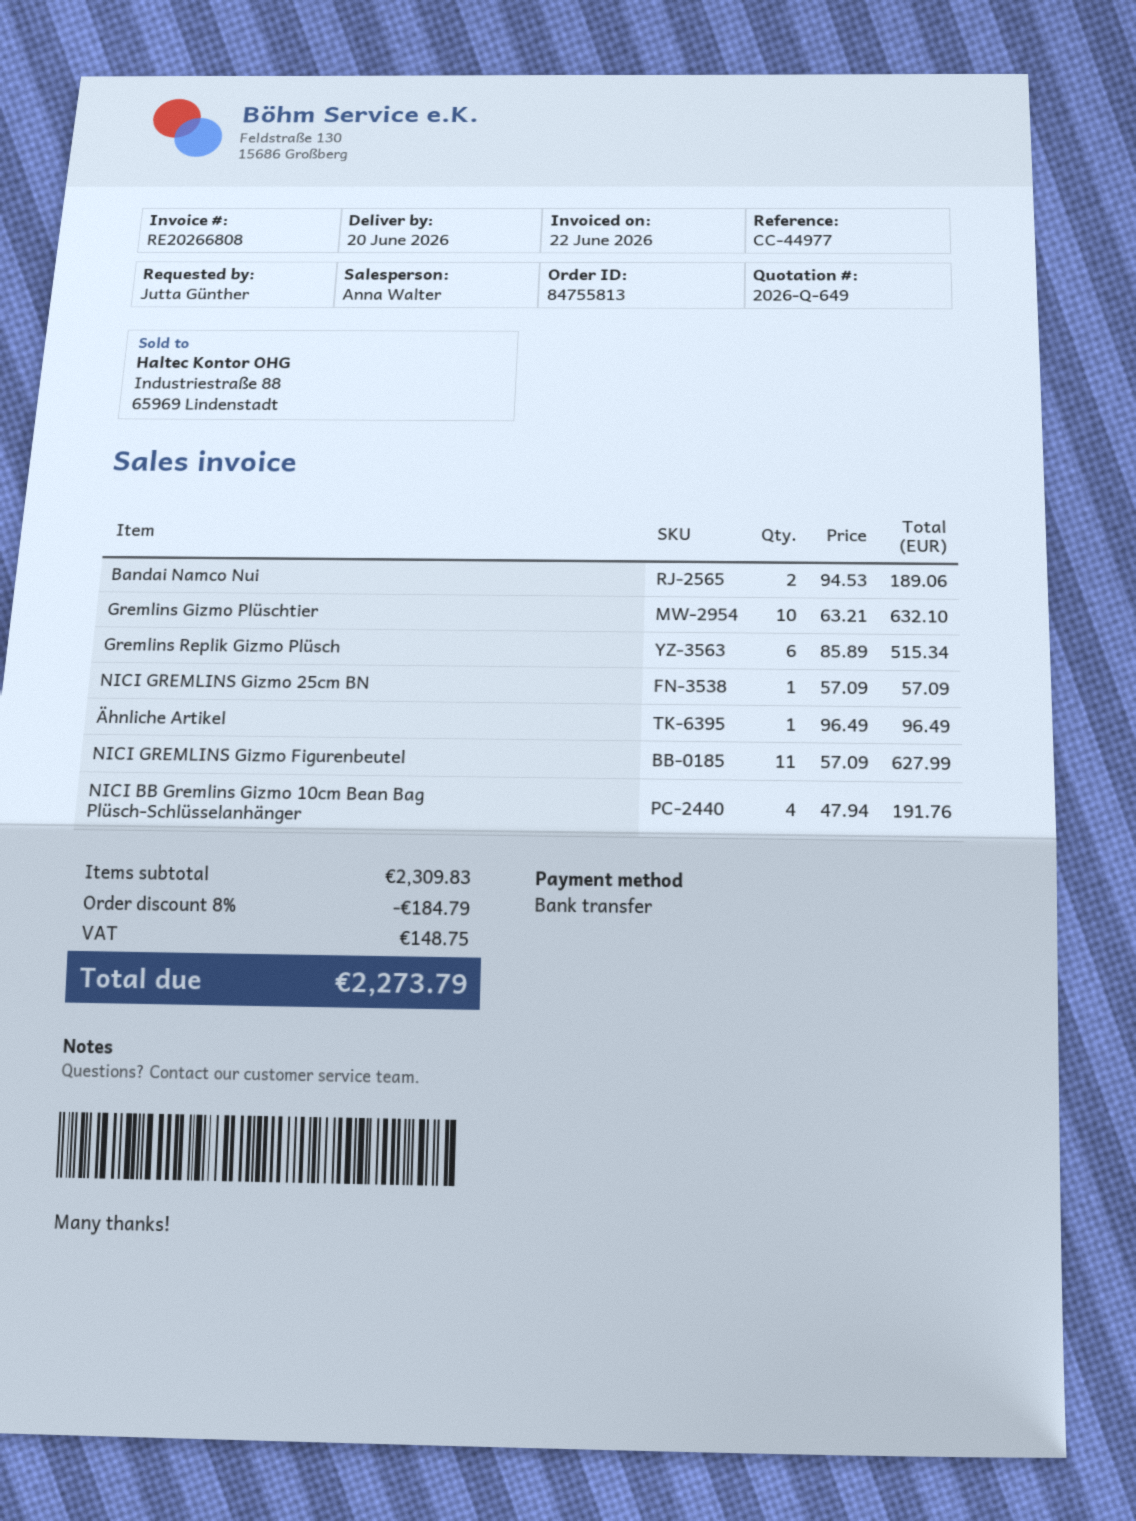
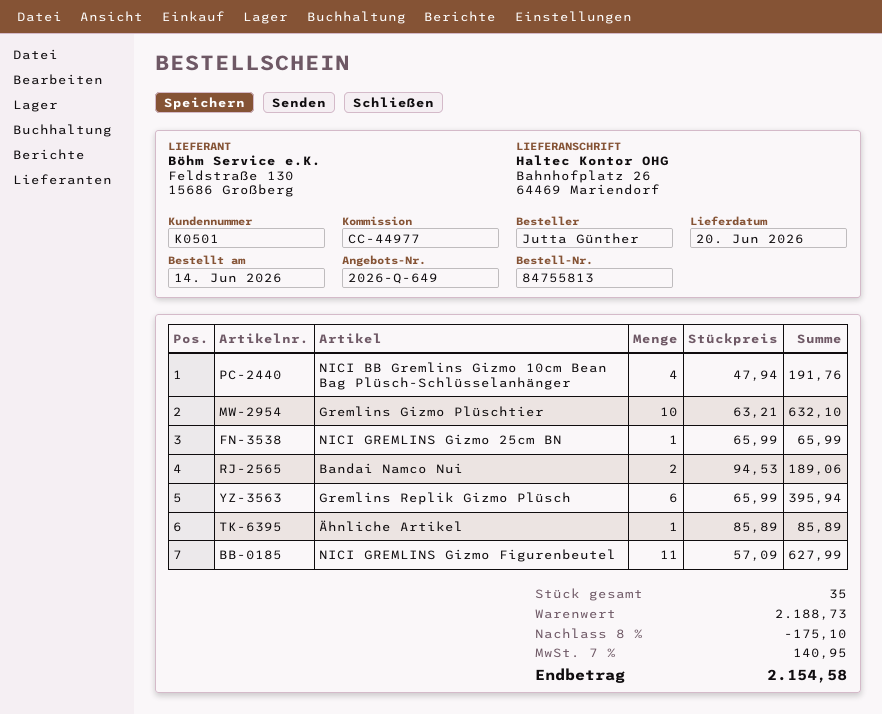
Gremlins Replik Gizmo Plüsch: 6 x 85.89 = 515.34 -> 6 x 65.99 = 395.94
NICI GREMLINS Gizmo 25cm BN: 1 x 57.09 = 57.09 -> 1 x 65.99 = 65.99
Ähnliche Artikel: 1 x 96.49 = 96.49 -> 1 x 85.89 = 85.89
subtotal: 2309.83 -> 2188.73
discount: 8% = 184.79 -> 8% = 175.10
tax: 148.75 -> 140.95
total: 2273.79 -> 2154.58

